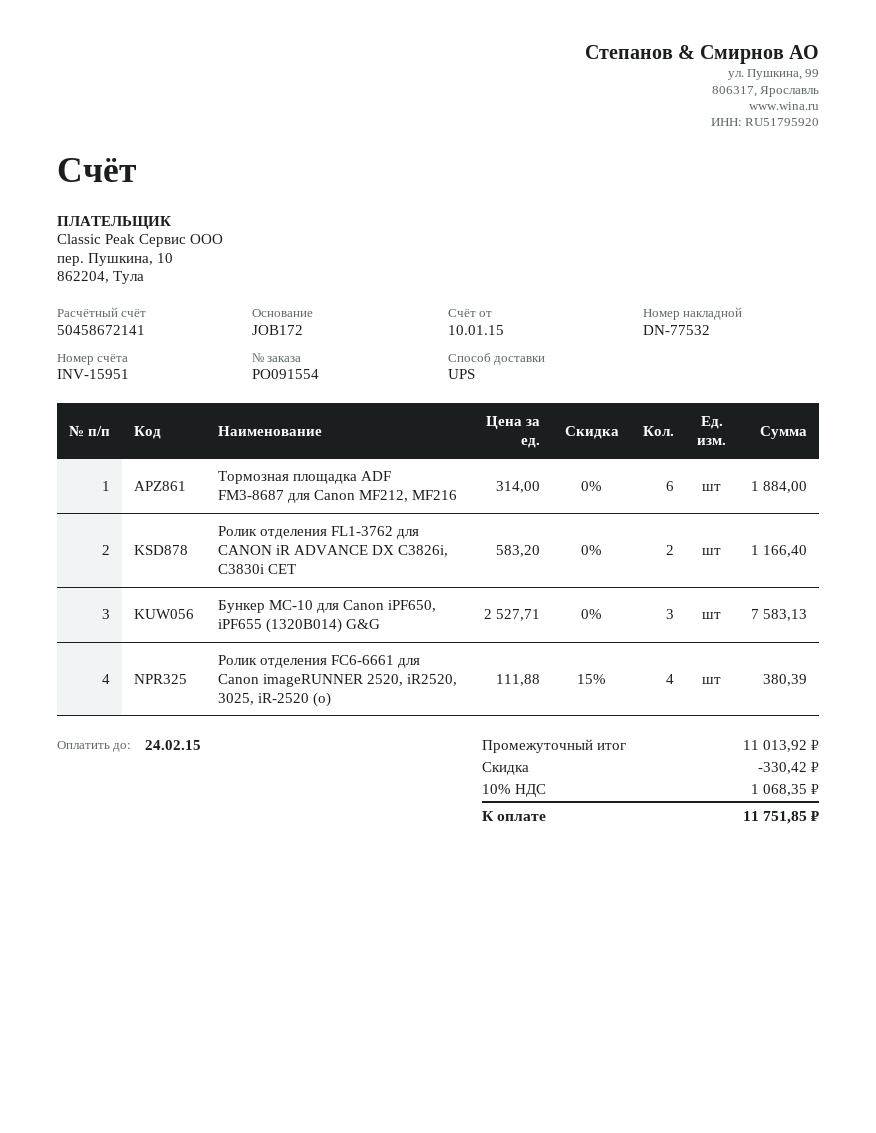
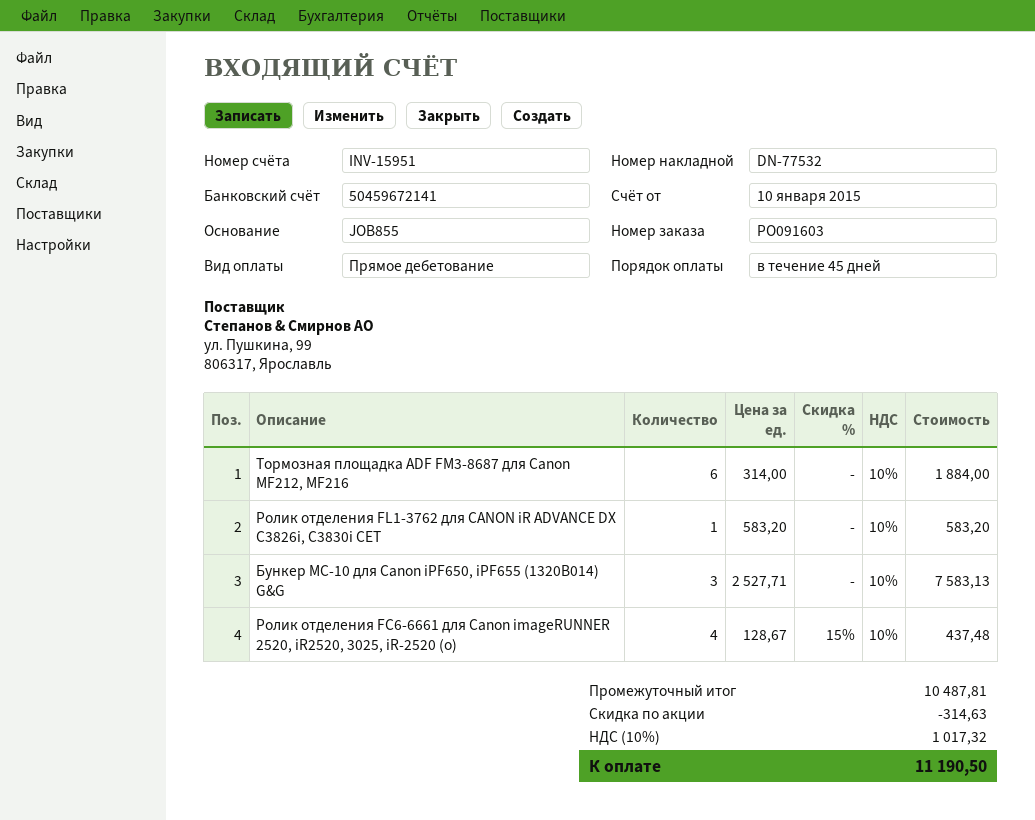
order number: PO091554 -> PO091603
reference: JOB172 -> JOB855
bank account: 50458672141 -> 50459672141
Ролик отделения FL1-3762 для CANON iR ADVANCE DX C3826i, C3830i CET: 2 x 583.20 = 1166.40 -> 1 x 583.20 = 583.20
Ролик отделения FC6-6661 для Canon imageRUNNER 2520, iR2520, 3025, iR-2520 (o): 4 x 111.88 - 15% = 380.39 -> 4 x 128.67 - 15% = 437.48
subtotal: 11013.92 -> 10487.81
discount: 330.42 -> 314.63
tax: 10% = 1068.35 -> 10% = 1017.32
total: 11751.85 -> 11190.50

